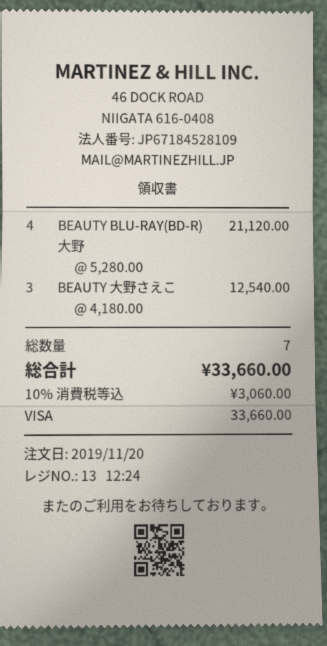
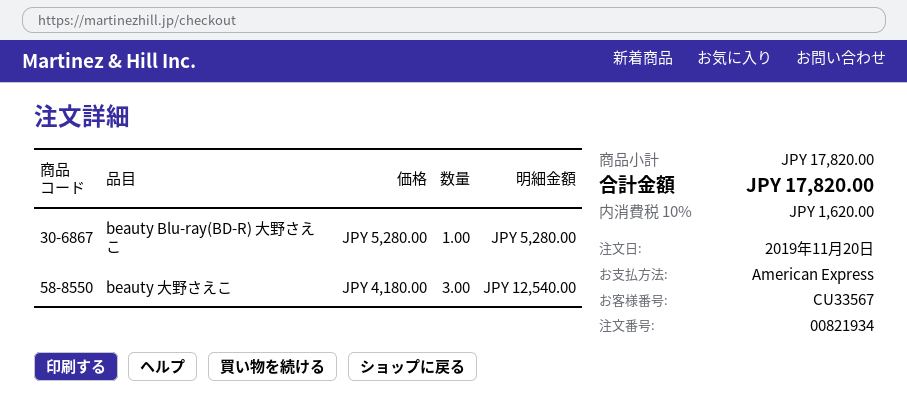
payment method: Visa -> American Express
BEAUTY BLU-RAY(BD-R) 大野: 4 x 5280.00 = 21120.00 -> 1 x 5280.00 = 5280.00
tax: 10% = 3060.00 -> 10% = 1620.00
total: 33660.00 -> 17820.00

